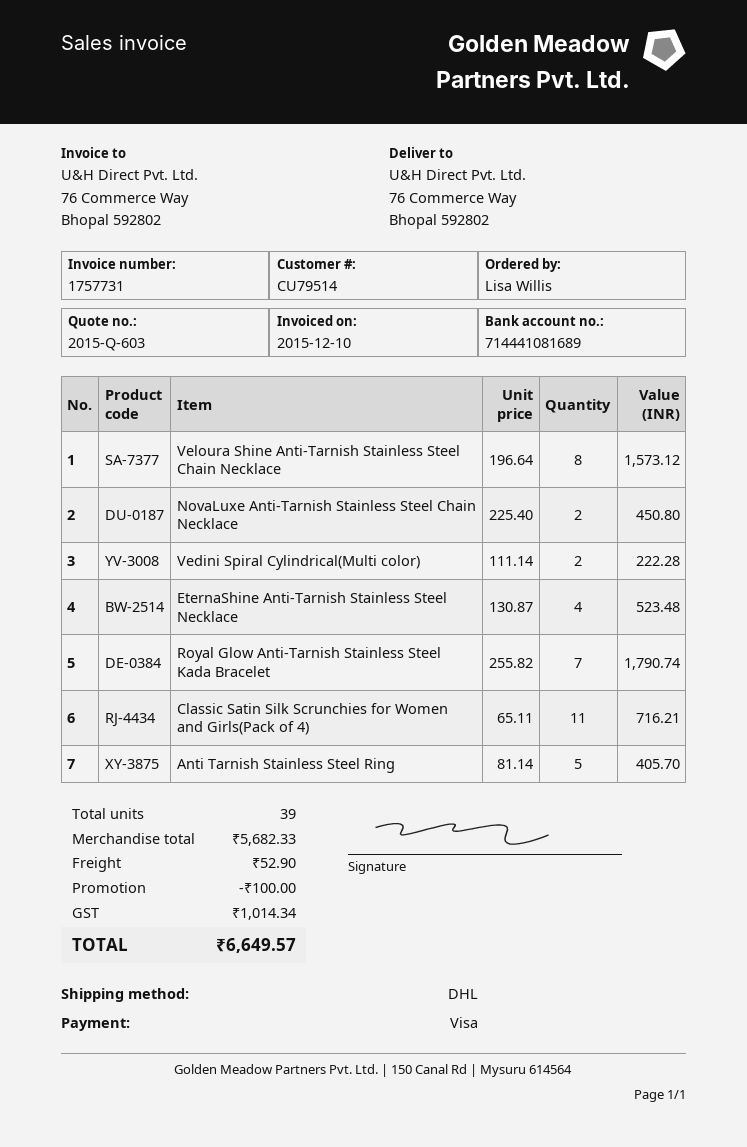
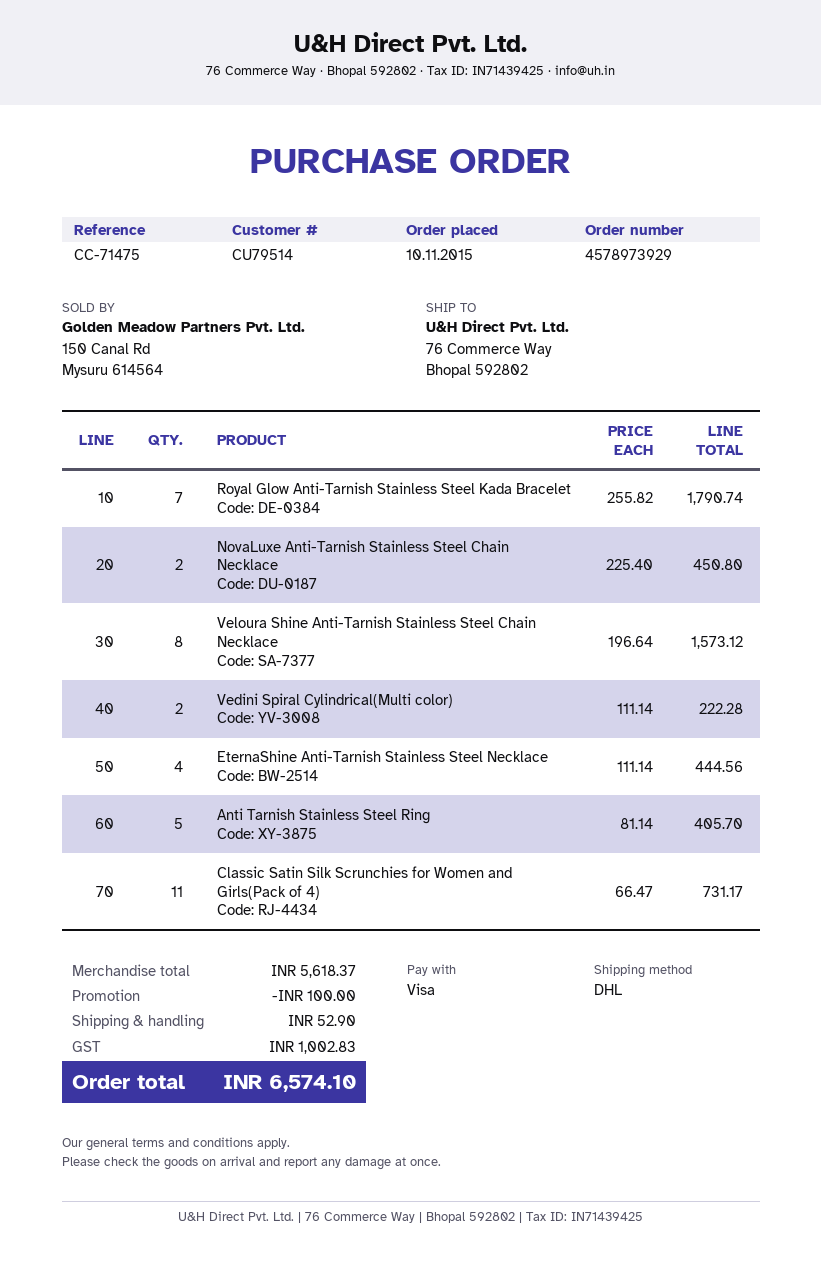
EternaShine Anti-Tarnish Stainless Steel Necklace: 4 x 130.87 = 523.48 -> 4 x 111.14 = 444.56
Classic Satin Silk Scrunchies for Women and Girls(Pack of 4): 11 x 65.11 = 716.21 -> 11 x 66.47 = 731.17
subtotal: 5682.33 -> 5618.37
tax: 1014.34 -> 1002.83
total: 6649.57 -> 6574.10

